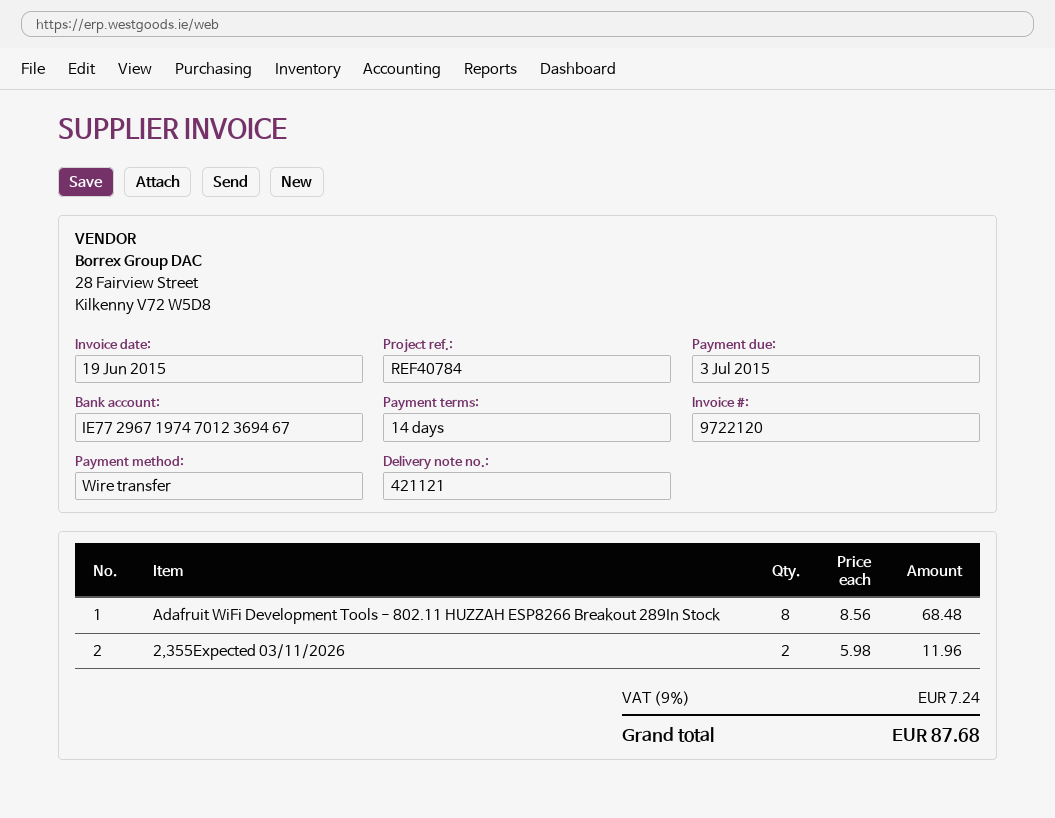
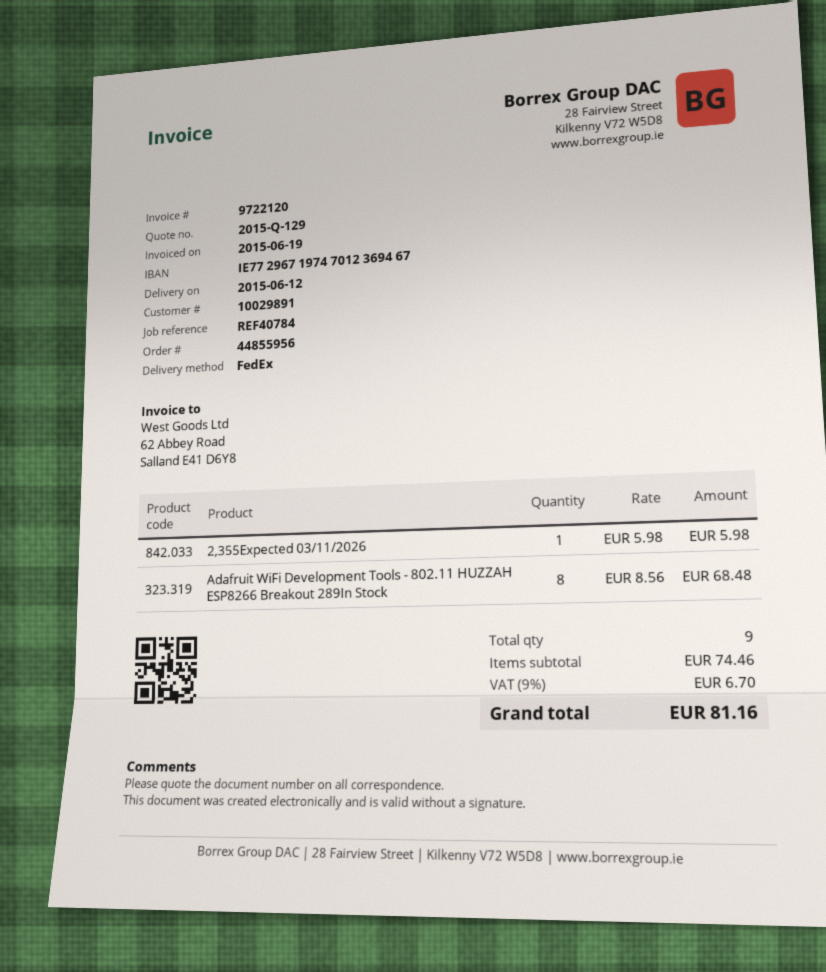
2,355Expected 03/11/2026: 2 x 5.98 = 11.96 -> 1 x 5.98 = 5.98
tax: 9% = 7.24 -> 9% = 6.70
total: 87.68 -> 81.16

